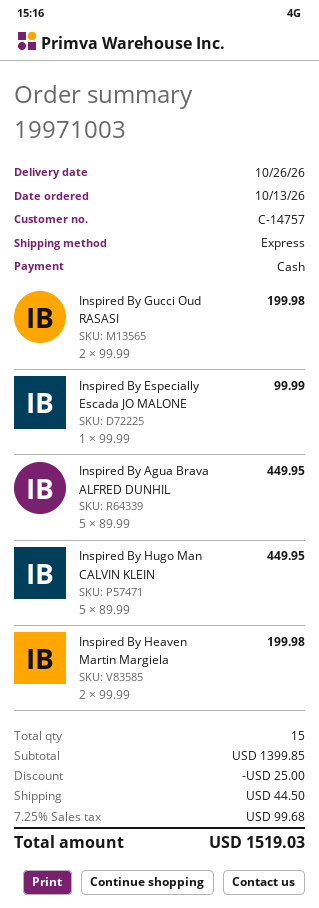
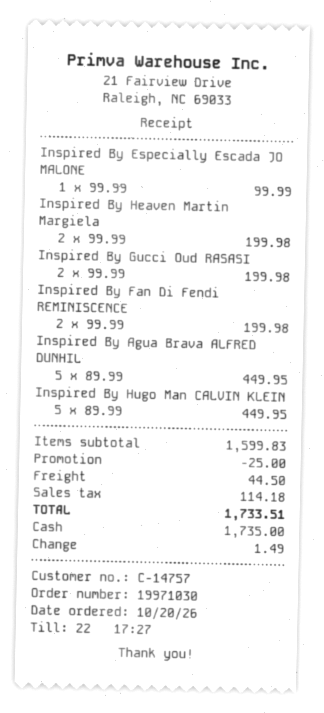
order number: 19971003 -> 19971030
order date: 2026-10-13 -> 2026-10-20
Inspired By Fan Di Fendi REMINISCENCE: none -> 2 x 99.99 = 199.98
subtotal: 1399.85 -> 1599.83
tax: 99.68 -> 114.18
total: 1519.03 -> 1733.51

